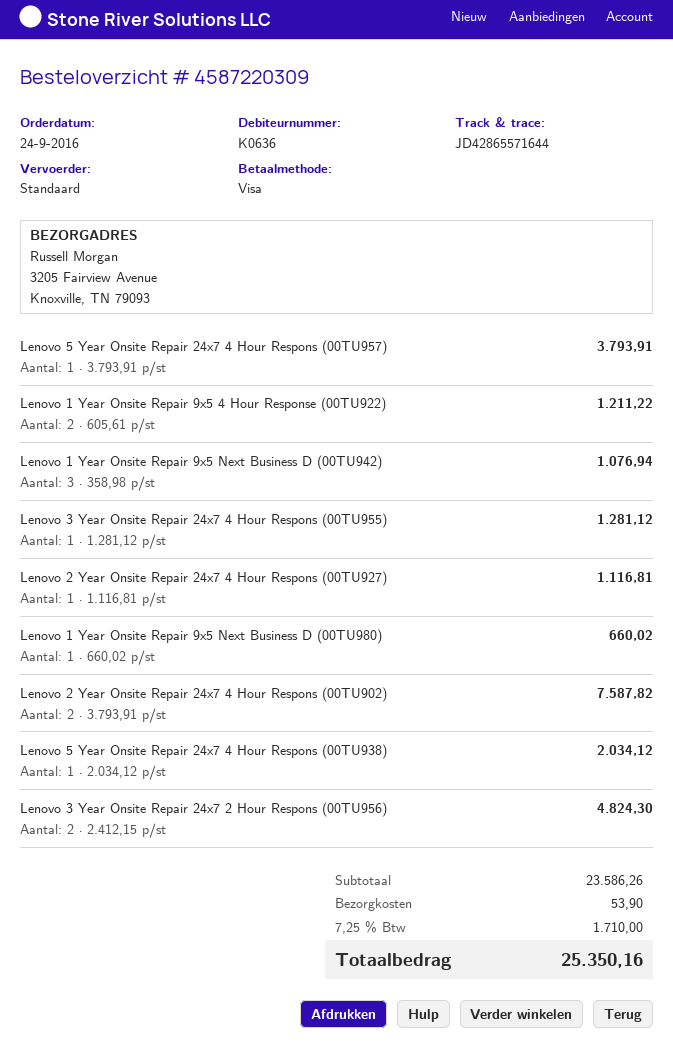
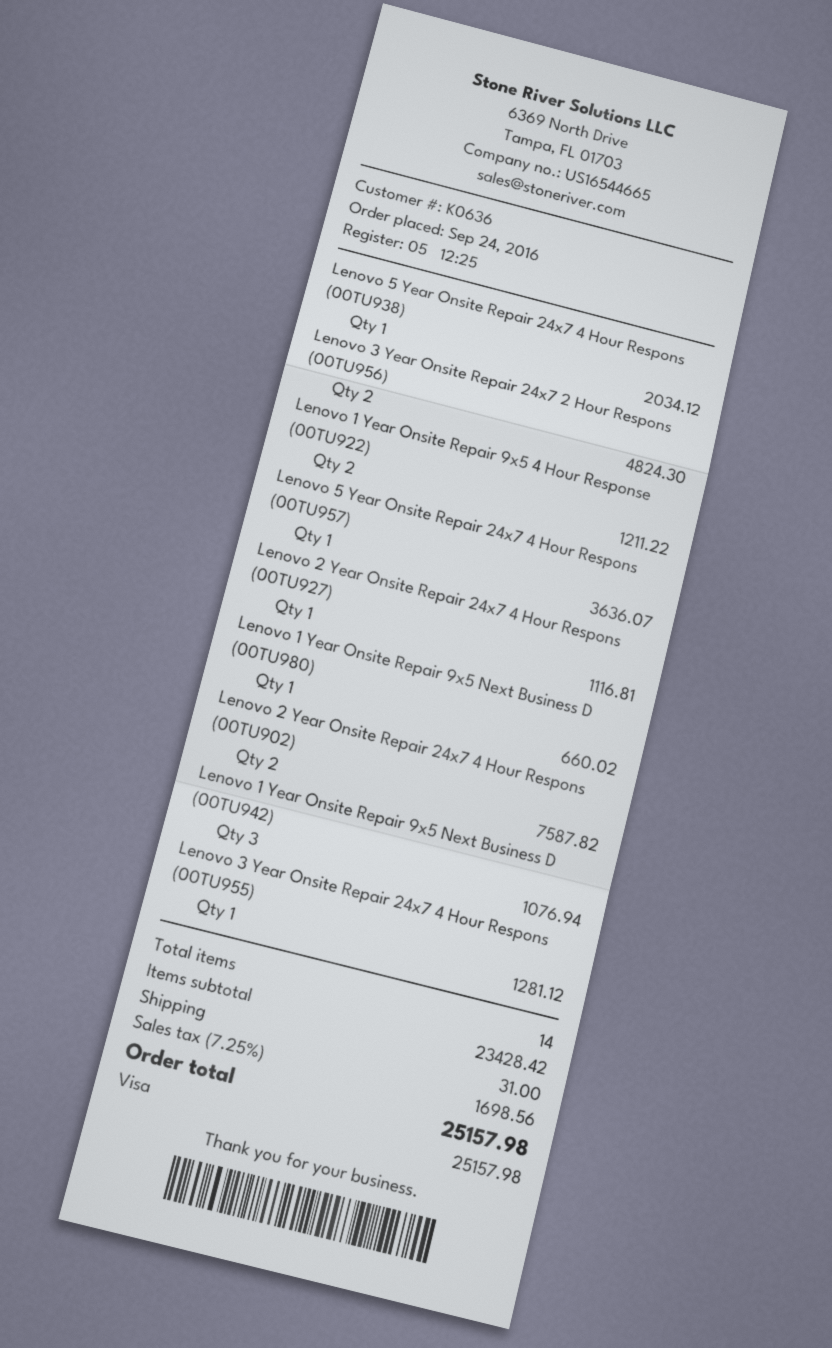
Lenovo 5 Year Onsite Repair 24x7 4 Hour Respons (00TU957): 1 for 3793.91 -> 1 for 3636.07
subtotal: 23586.26 -> 23428.42
shipping: 53.90 -> 31.00
tax: 7.25% = 1710.00 -> 7.25% = 1698.56
total: 25350.16 -> 25157.98

